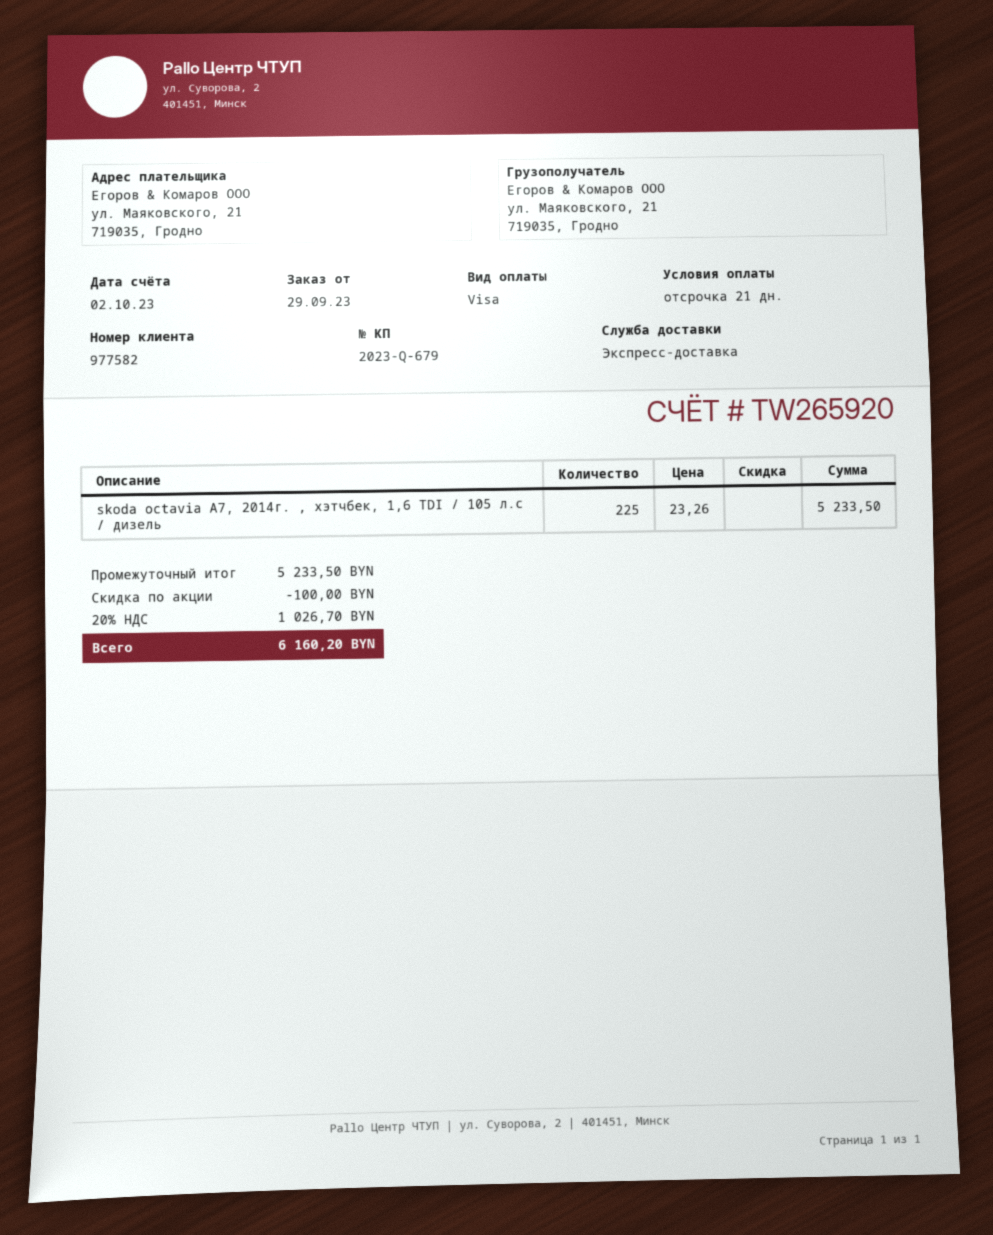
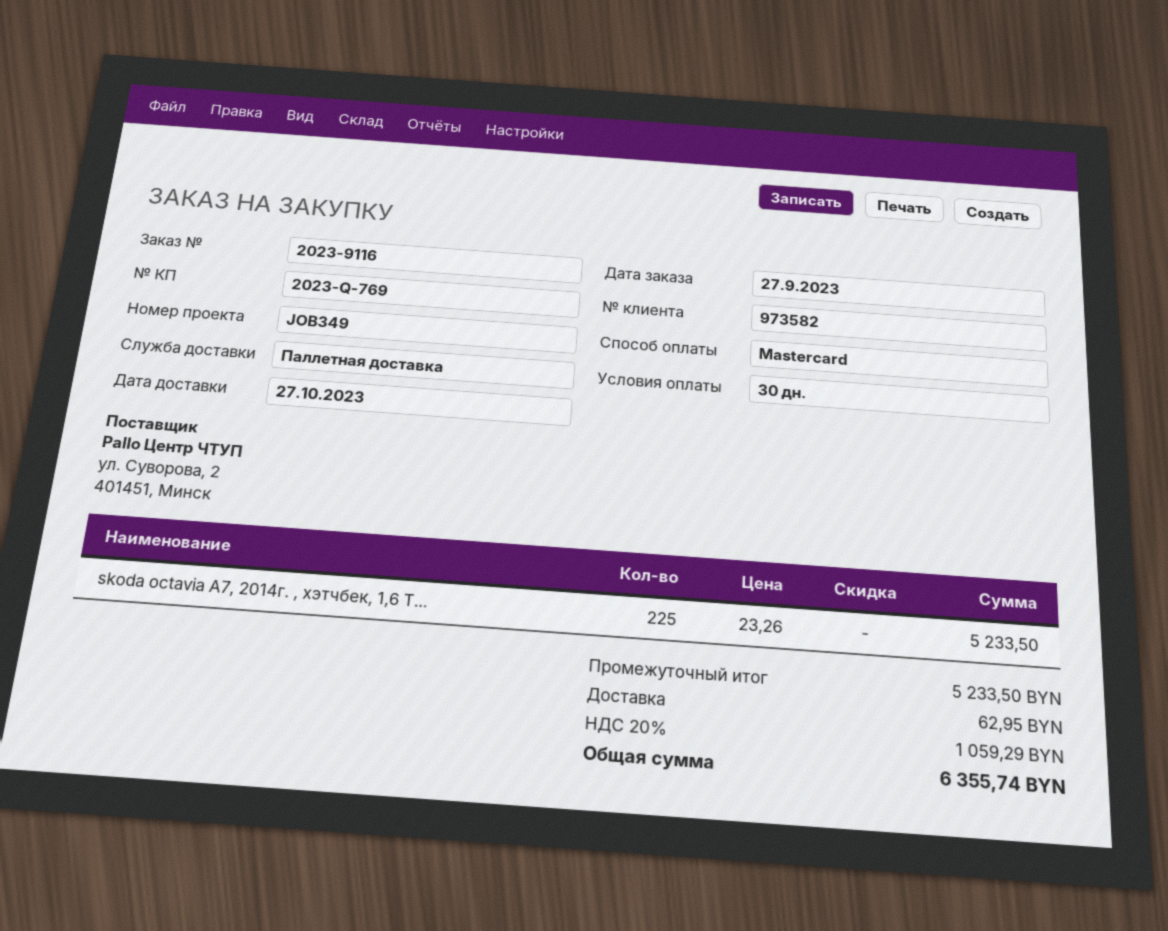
quote number: 2023-Q-679 -> 2023-Q-769
order date: 2023-09-29 -> 2023-09-27
payment terms: 21 days -> 30 days
customer number: 977582 -> 973582
payment method: Visa -> Mastercard
shipping method: express -> pallet freight
discount: 100.00 -> none
shipping: none -> 62.95
tax: 20% = 1026.70 -> 20% = 1059.29
total: 6160.20 -> 6355.74

